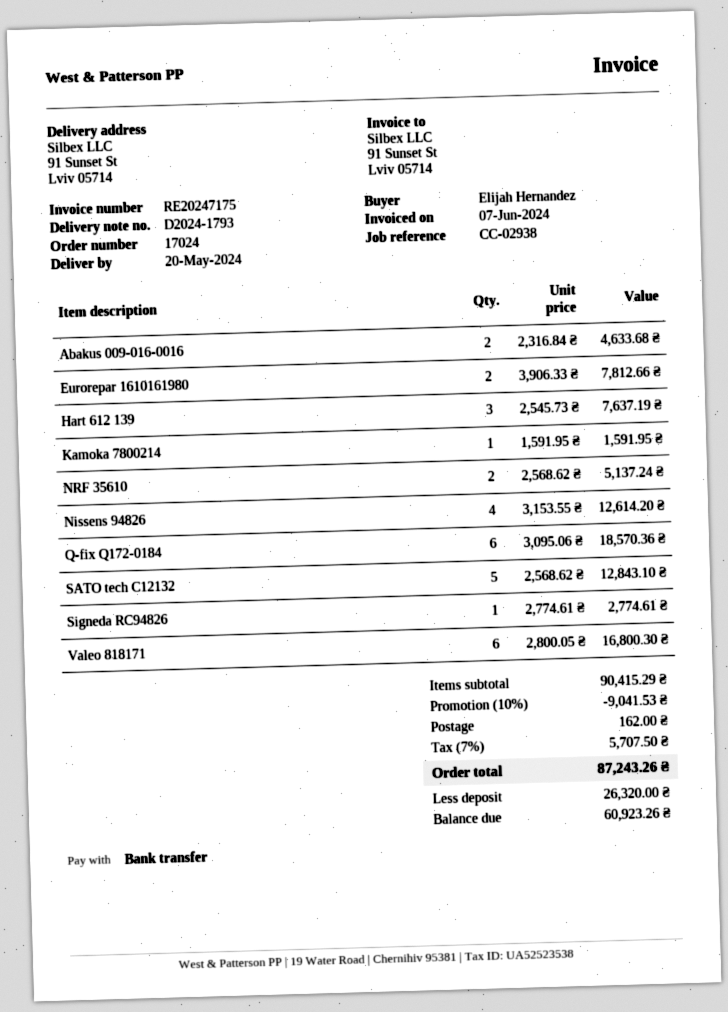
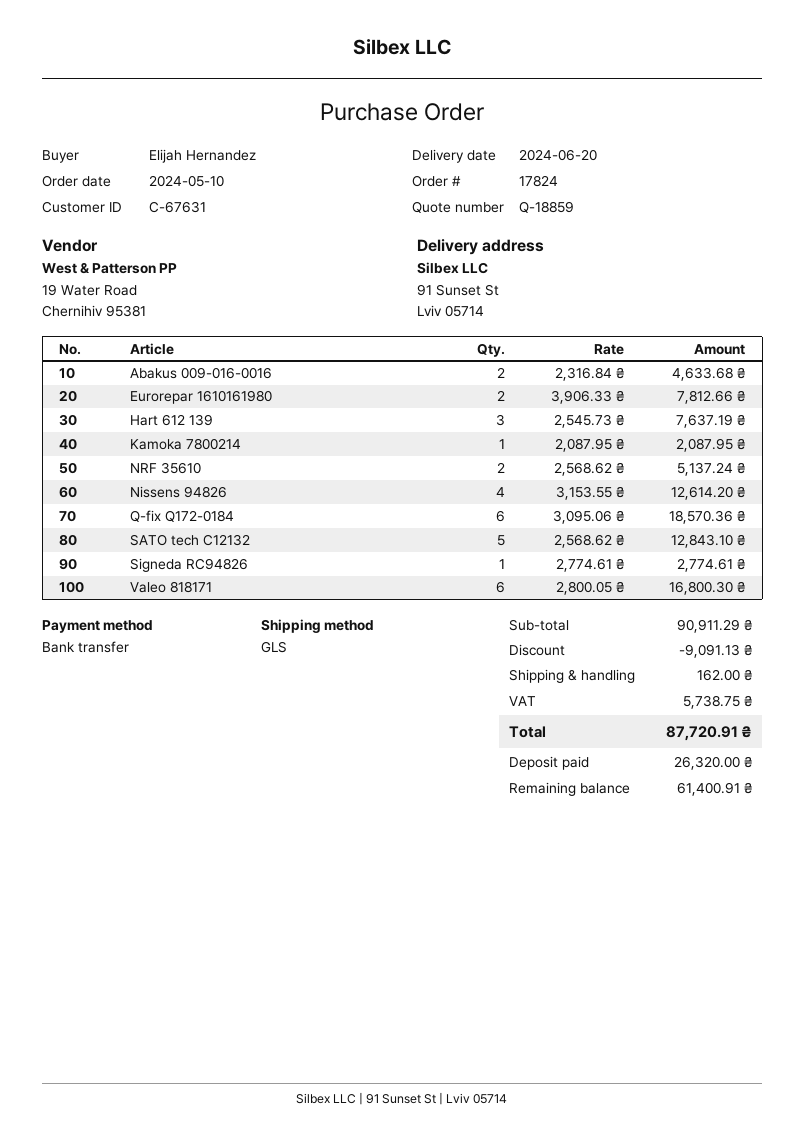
order number: 17024 -> 17824
delivery date: 2024-05-20 -> 2024-06-20
Kamoka 7800214: 1 x 1591.95 = 1591.95 -> 1 x 2087.95 = 2087.95
subtotal: 90415.29 -> 90911.29
discount: 9041.53 -> 9091.13
tax: 5707.50 -> 5738.75
total: 87243.26 -> 87720.91
balance: 60923.26 -> 61400.91

